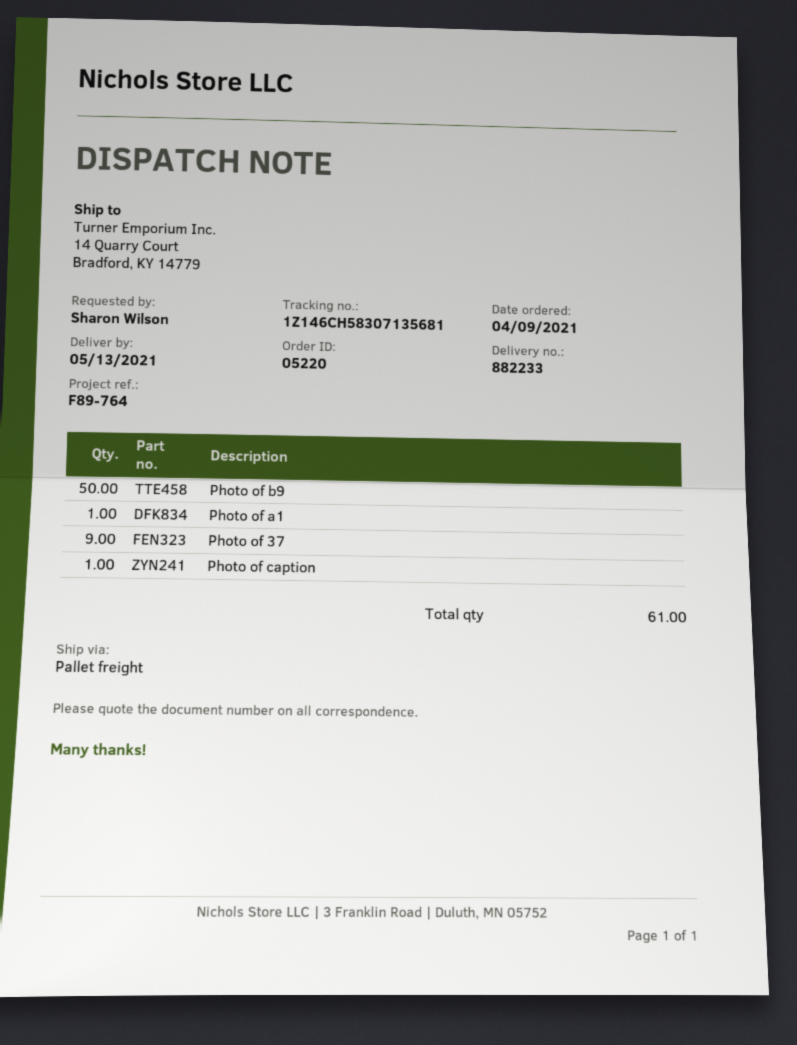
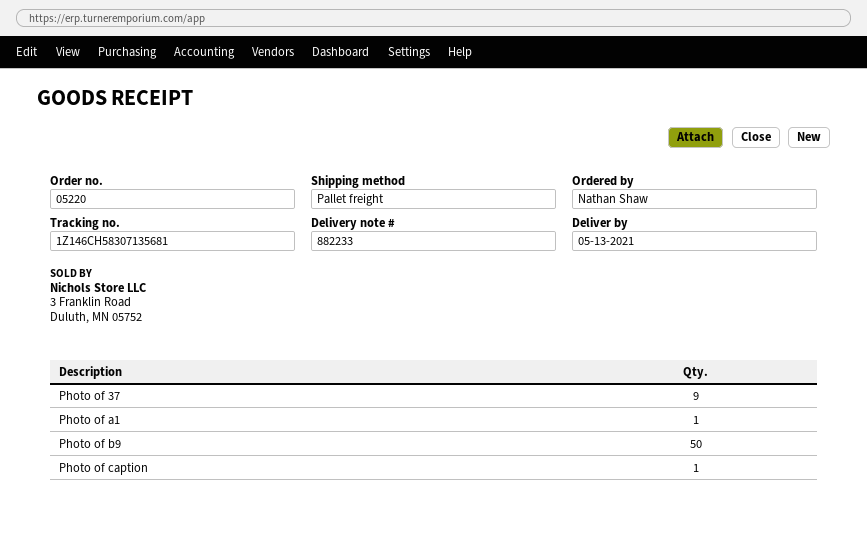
ordered by: Sharon Wilson -> Nathan Shaw

